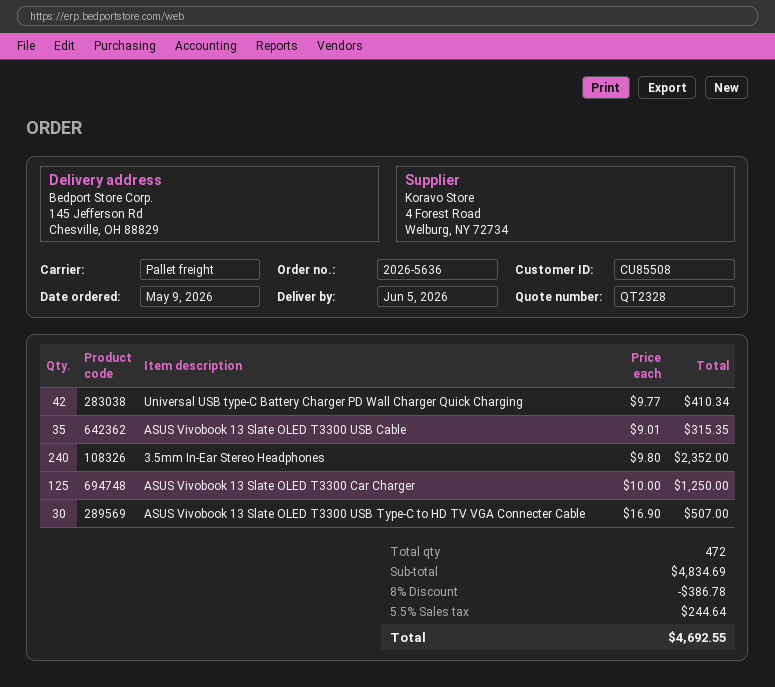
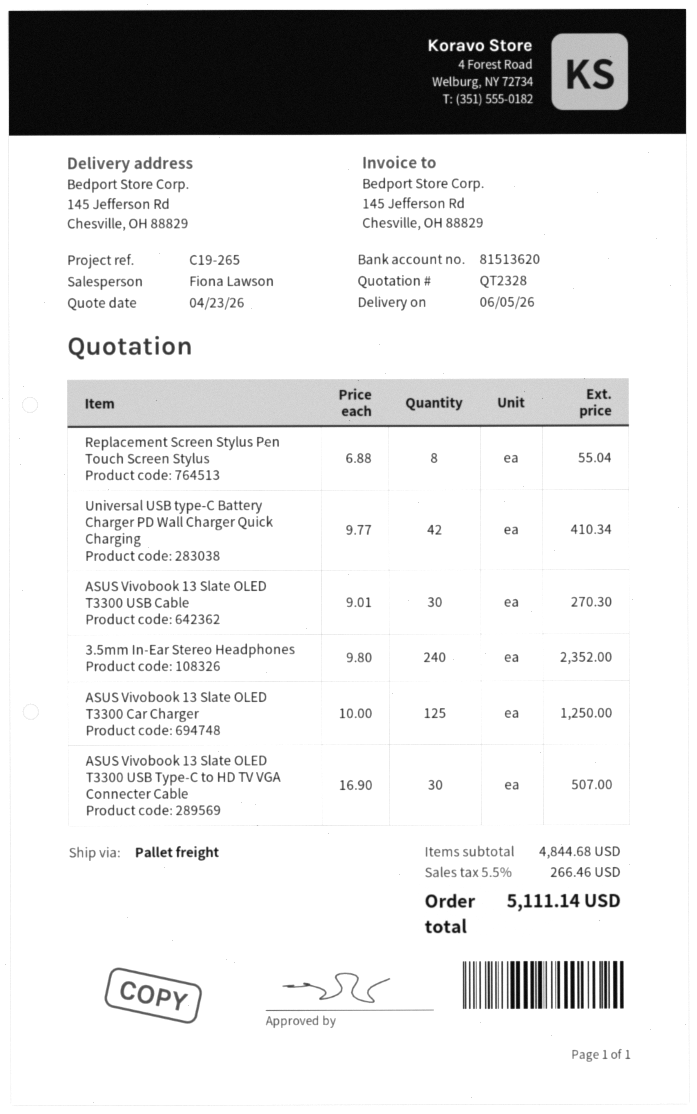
ASUS Vivobook 13 Slate OLED T3300 USB Cable: 35 x 9.01 = 315.35 -> 30 x 9.01 = 270.30
Replacement Screen Stylus Pen Touch Screen Stylus: none -> 8 x 6.88 = 55.04
subtotal: 4834.69 -> 4844.68
discount: 8% = 386.78 -> none
tax: 5.5% = 244.64 -> 5.5% = 266.46
total: 4692.55 -> 5111.14

